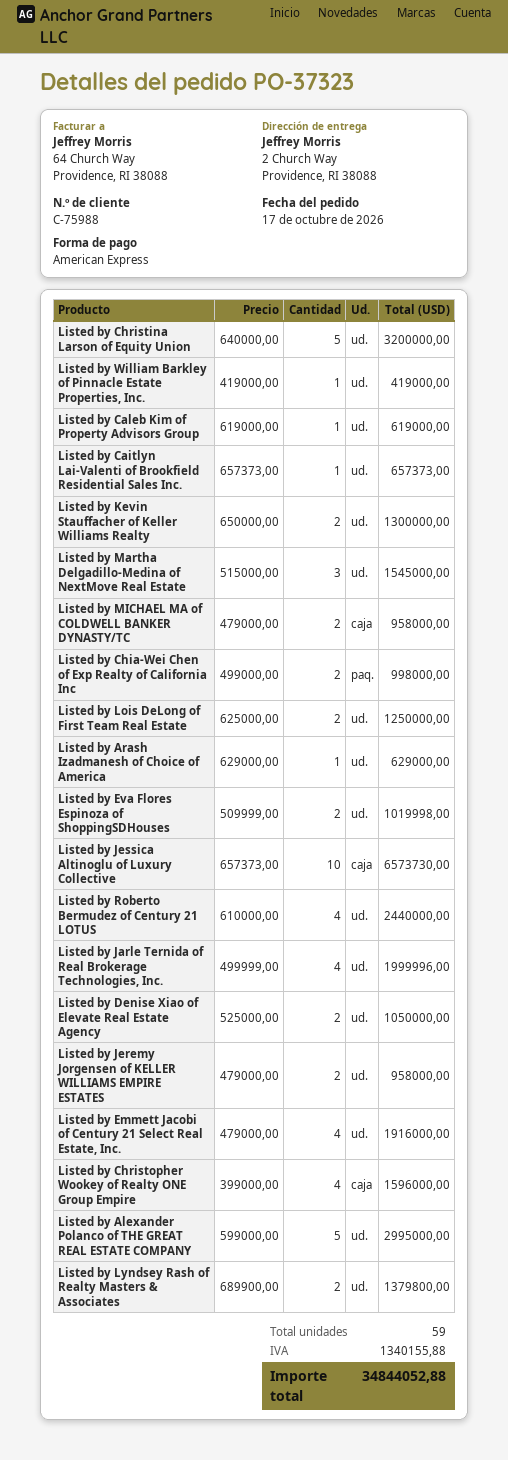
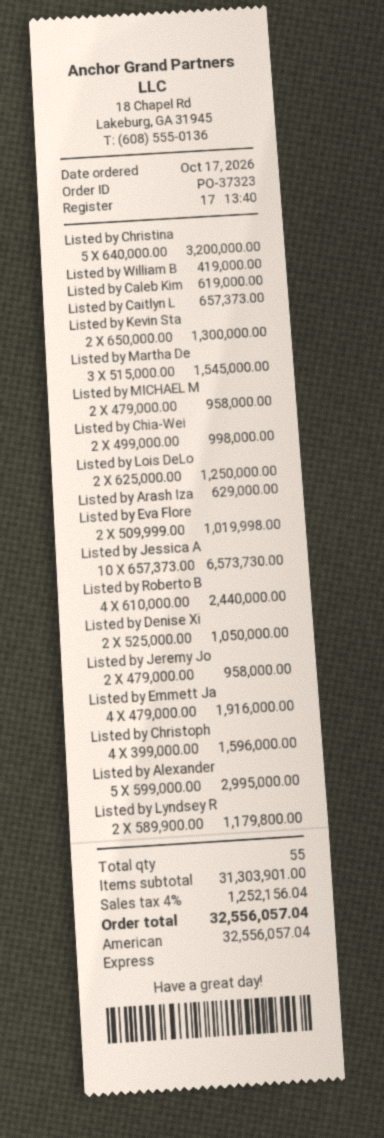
Listed by Jarle Ternida of Real Brokerage Technologies, Inc.: 4 x 499999.00 = 1999996.00 -> none
Listed by Lyndsey Rash of Realty Masters & Associates: 2 x 689900.00 = 1379800.00 -> 2 x 589900.00 = 1179800.00
total quantity: 59 -> 55
tax: 1340155.88 -> 1252156.04
total: 34844052.88 -> 32556057.04

